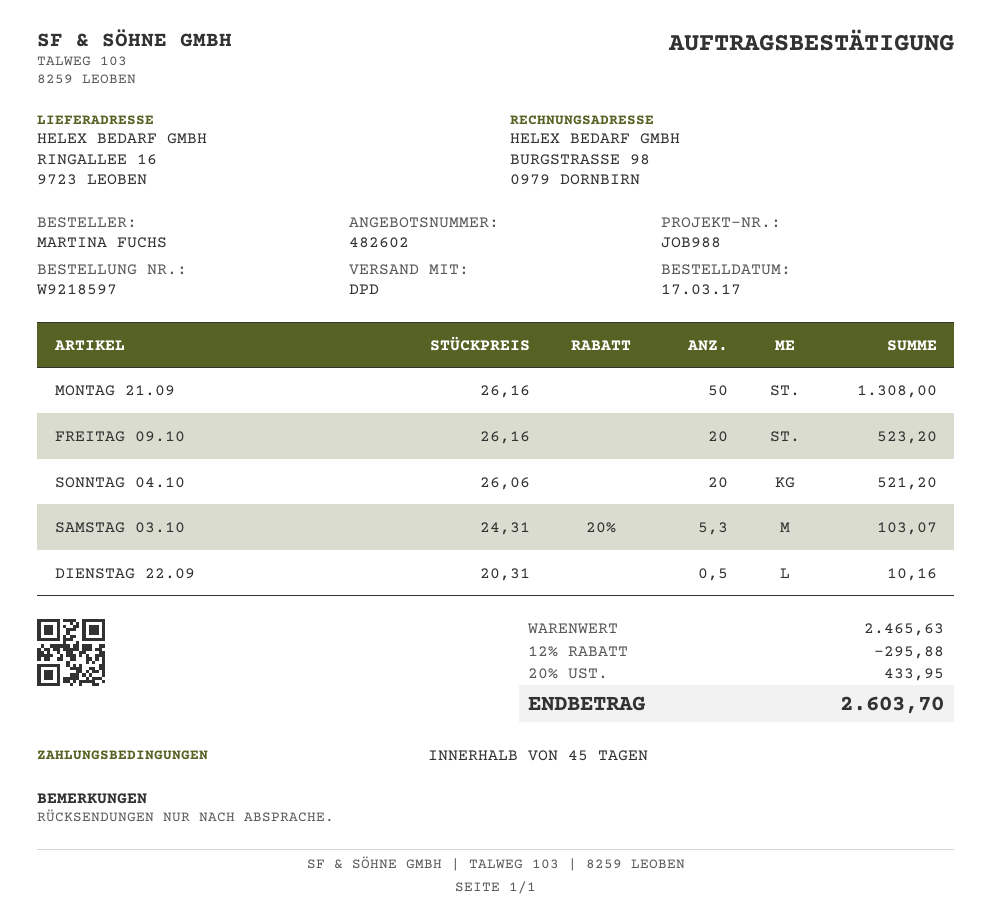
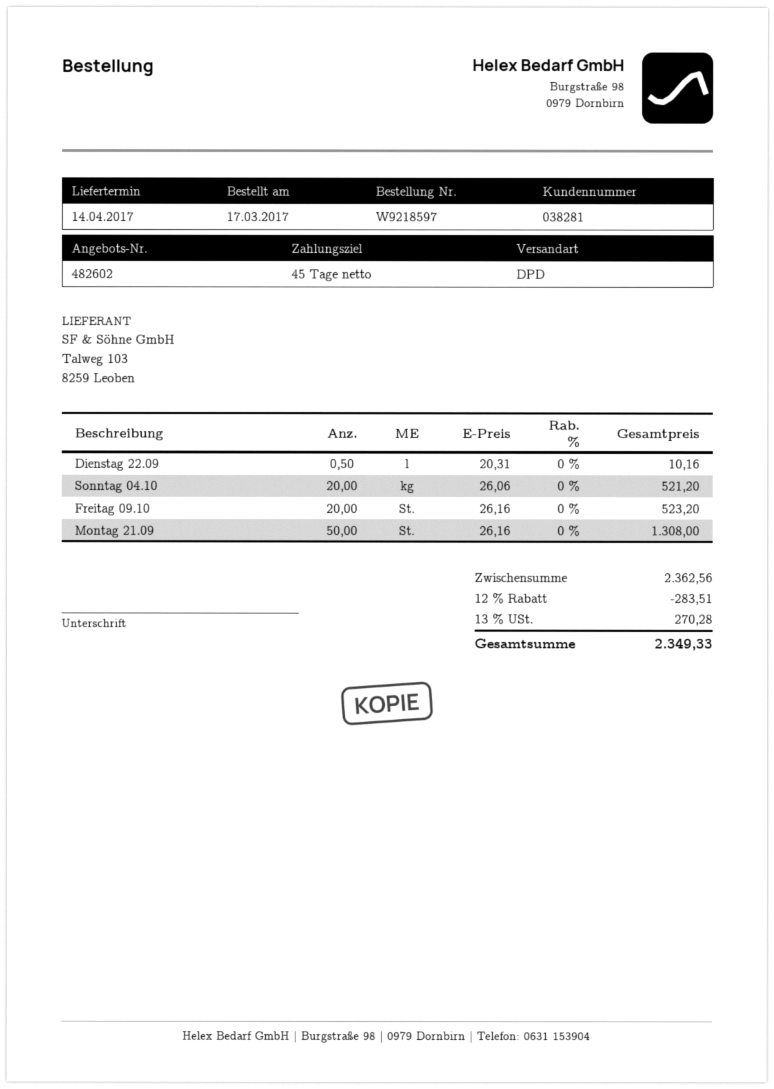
SAMSTAG 03.10: 5.3 x 24.31 - 20% = 103.07 -> none
subtotal: 2465.63 -> 2362.56
discount: 12% = 295.88 -> 12% = 283.51
tax: 20% = 433.95 -> 13% = 270.28
total: 2603.70 -> 2349.33

